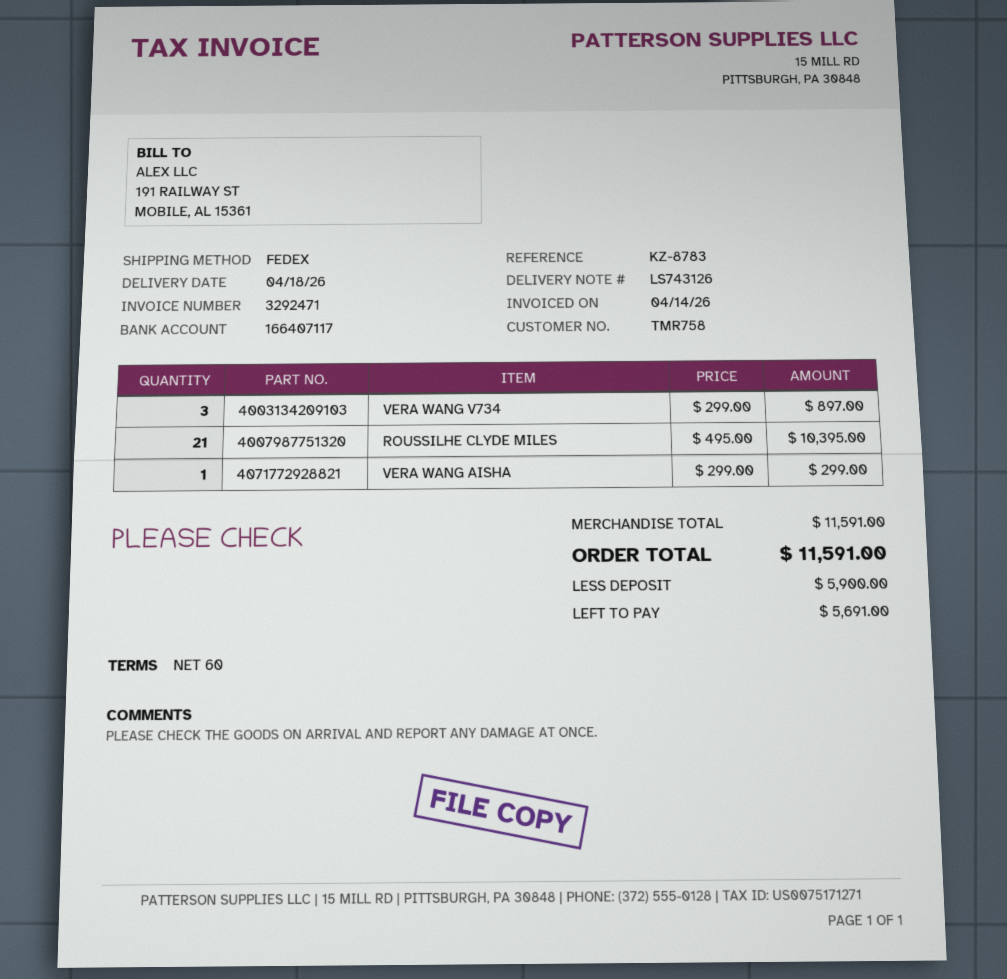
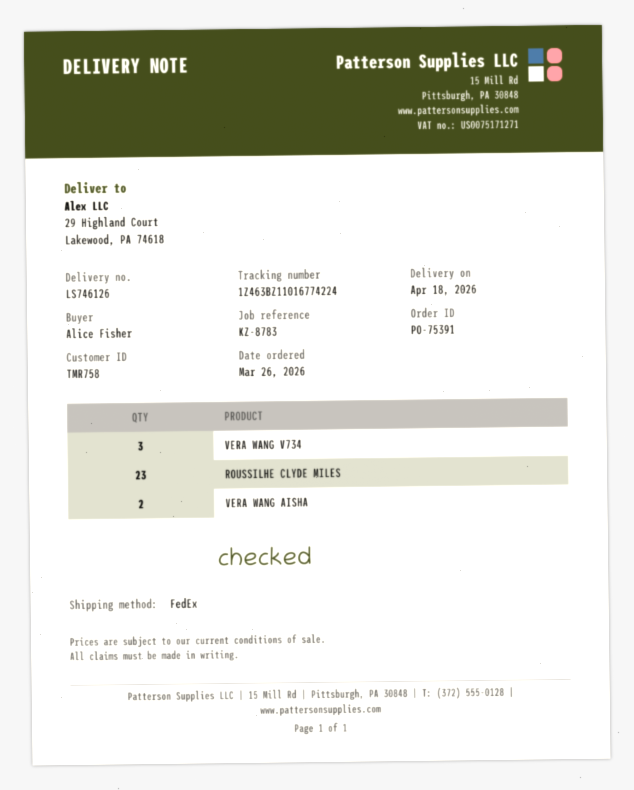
delivery note number: LS743126 -> LS746126
ROUSSILHE CLYDE MILES: 21 -> 23
VERA WANG AISHA: 1 -> 2

